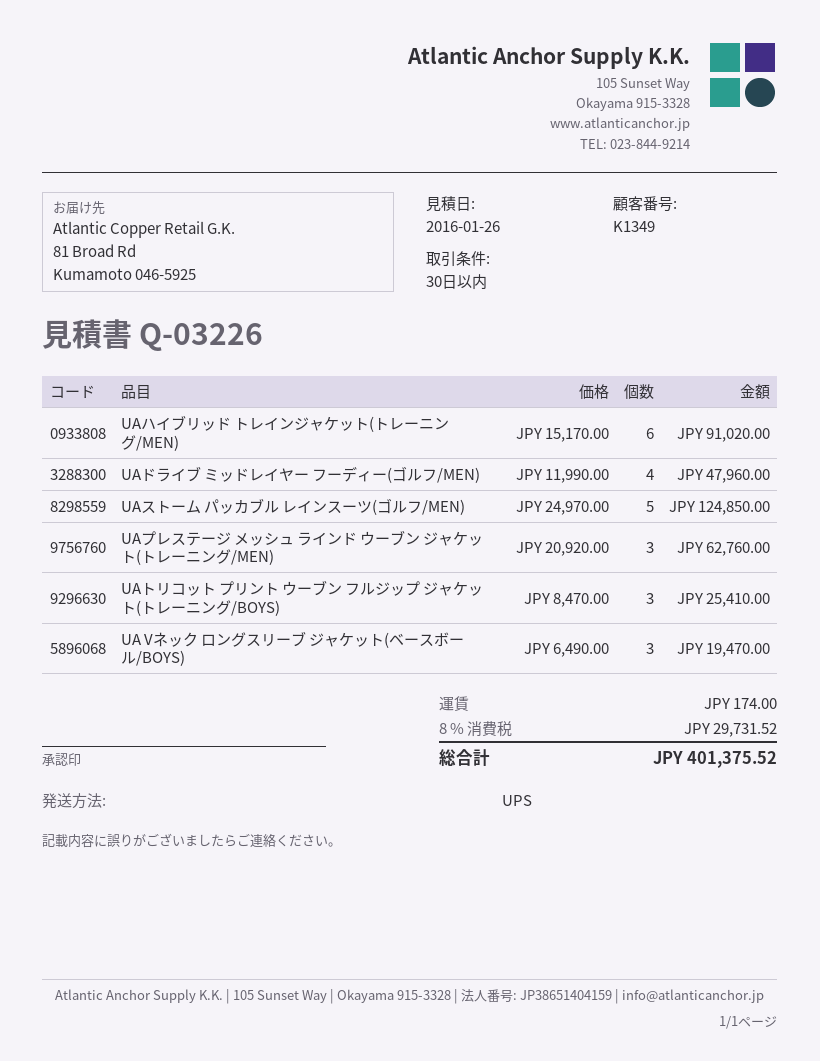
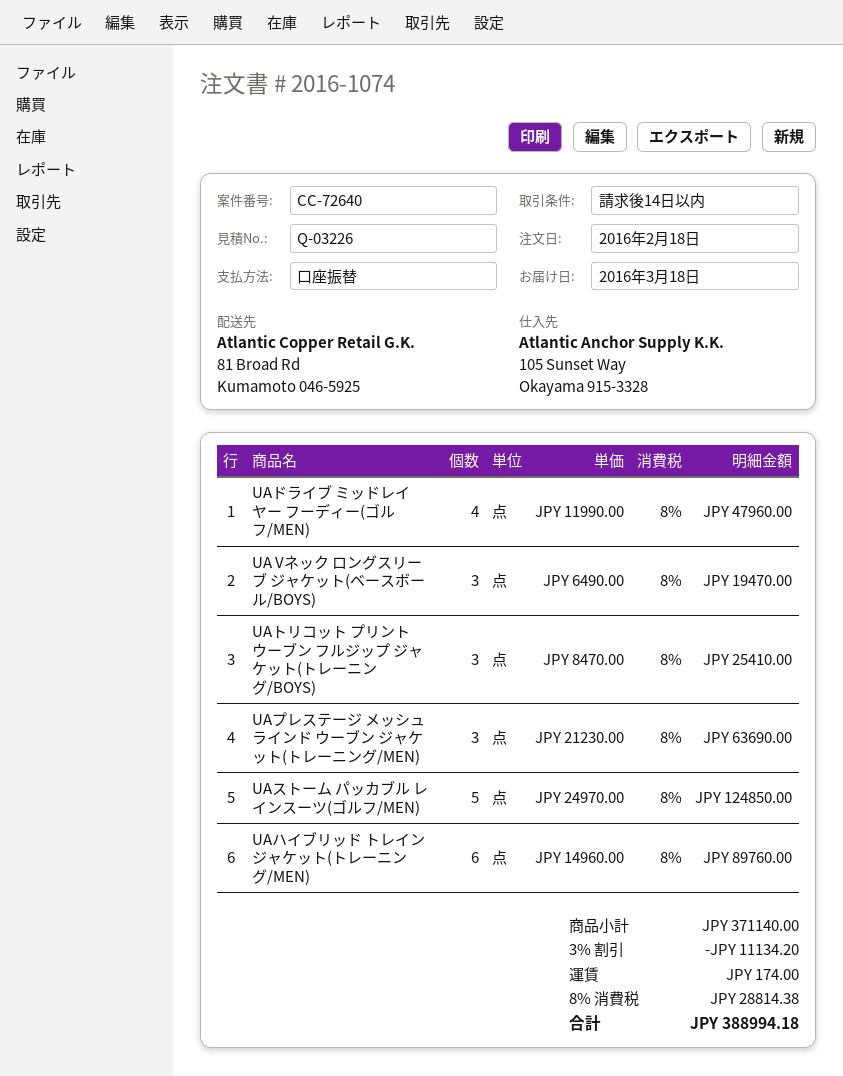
payment terms: 30 days -> 14 days
UAハイブリッド トレインジャケット(トレーニング/MEN): 6 x 15170.00 = 91020.00 -> 6 x 14960.00 = 89760.00
UAプレステージ メッシュ ラインド ウーブン ジャケット(トレーニング/MEN): 3 x 20920.00 = 62760.00 -> 3 x 21230.00 = 63690.00
discount: none -> 3% = 11134.20
tax: 8% = 29731.52 -> 8% = 28814.38
total: 401375.52 -> 388994.18

